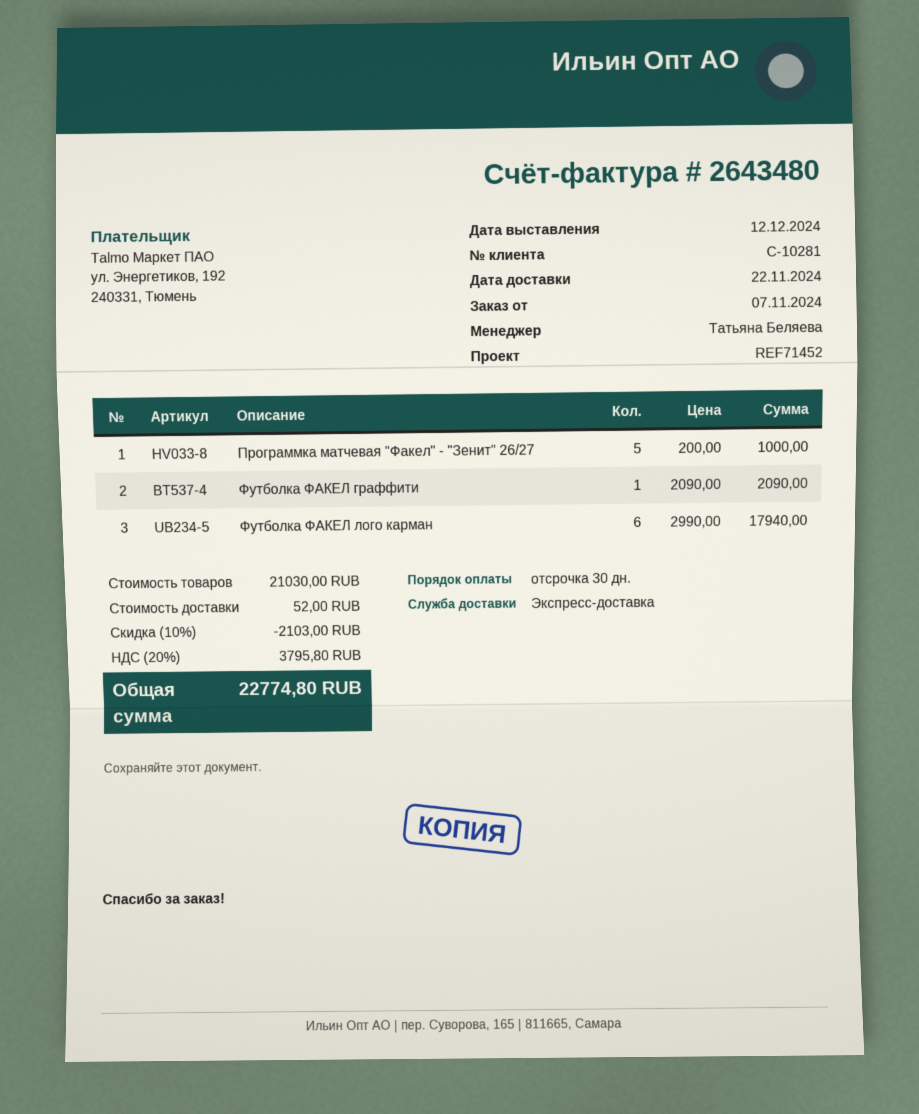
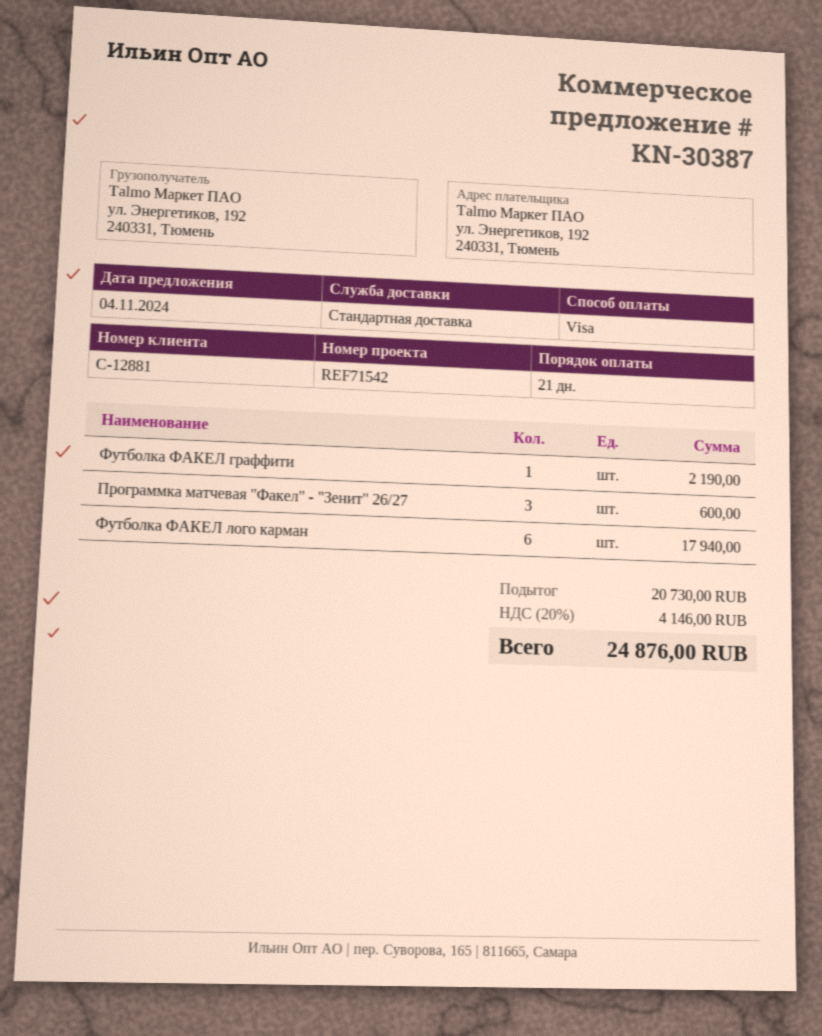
payment terms: 30 days -> 21 days
customer number: C-10281 -> C-12881
reference: REF71452 -> REF71542
shipping method: express -> standard
Программка матчевая "Факел" - "Зенит" 26/27: 5 for 1000.00 -> 3 for 600.00
Футболка ФАКЕЛ граффити: 1 for 2090.00 -> 1 for 2190.00
subtotal: 21030.00 -> 20730.00
discount: 10% = 2103.00 -> none
shipping: 52.00 -> none
tax: 20% = 3795.80 -> 20% = 4146.00
total: 22774.80 -> 24876.00

